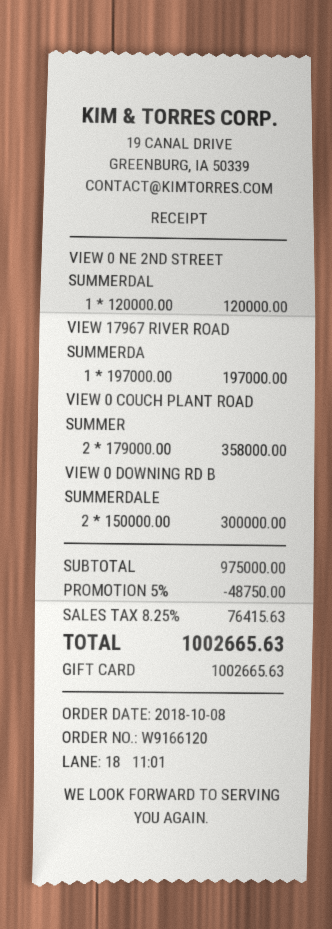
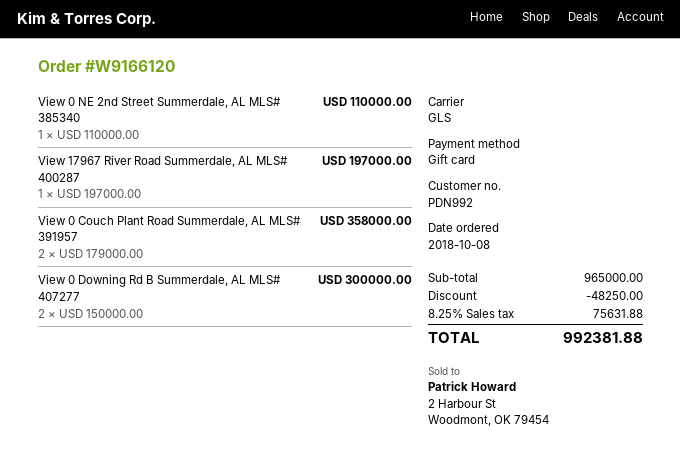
VIEW 0 NE 2ND STREET SUMMERDAL: 1 x 120000.00 = 120000.00 -> 1 x 110000.00 = 110000.00
subtotal: 975000.00 -> 965000.00
discount: 48750.00 -> 48250.00
tax: 8.25% = 76415.63 -> 8.25% = 75631.88
total: 1002665.63 -> 992381.88

